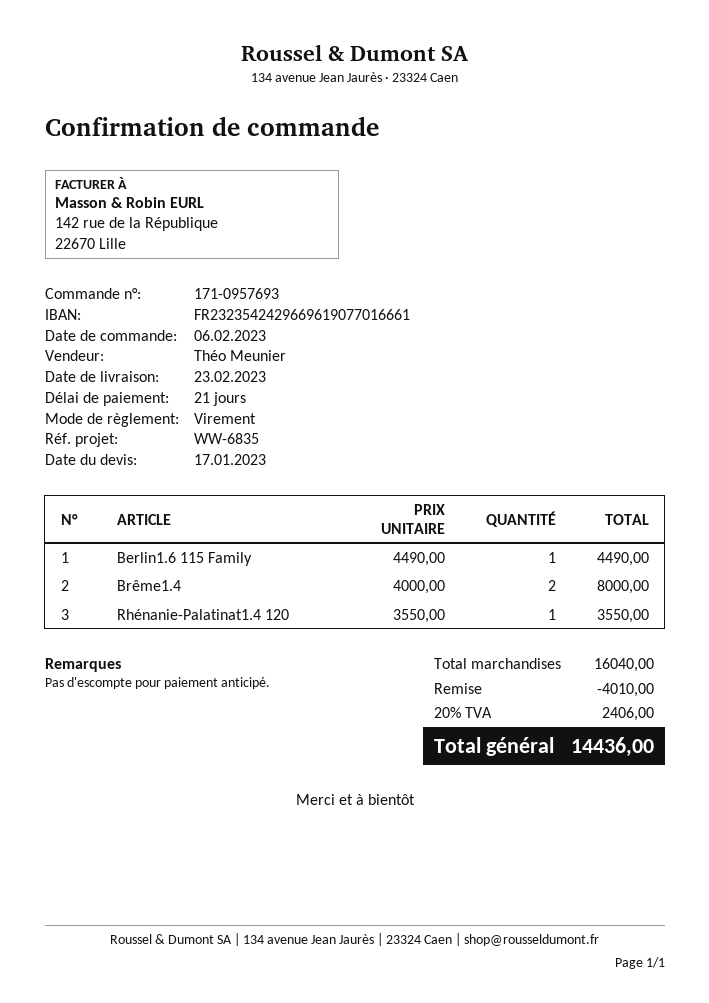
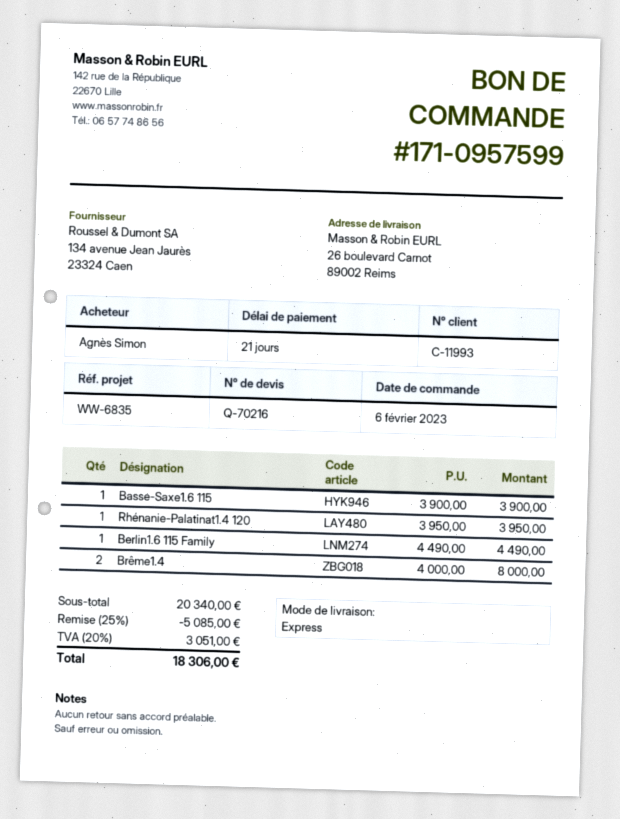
order number: 171-0957693 -> 171-0957599
Rhénanie-Palatinat1.4 120: 1 x 3550.00 = 3550.00 -> 1 x 3950.00 = 3950.00
Basse-Saxe1.6 115: none -> 1 x 3900.00 = 3900.00
subtotal: 16040.00 -> 20340.00
discount: 4010.00 -> 5085.00
tax: 20% = 2406.00 -> 20% = 3051.00
total: 14436.00 -> 18306.00

